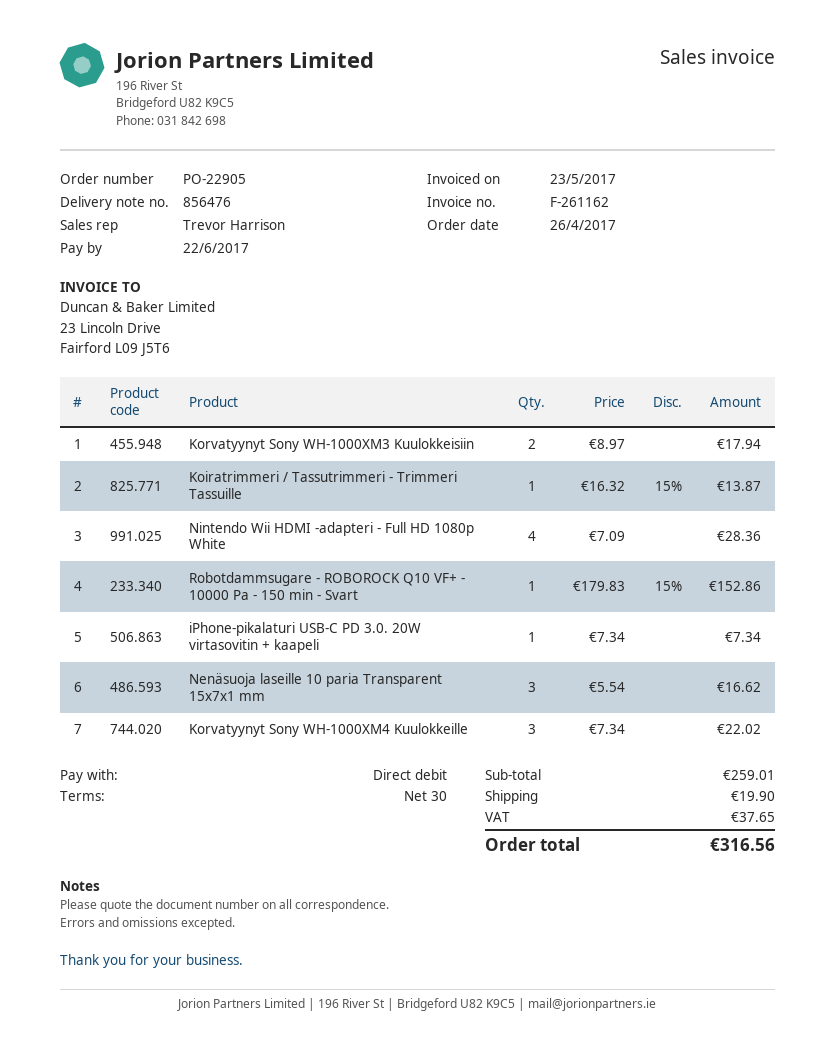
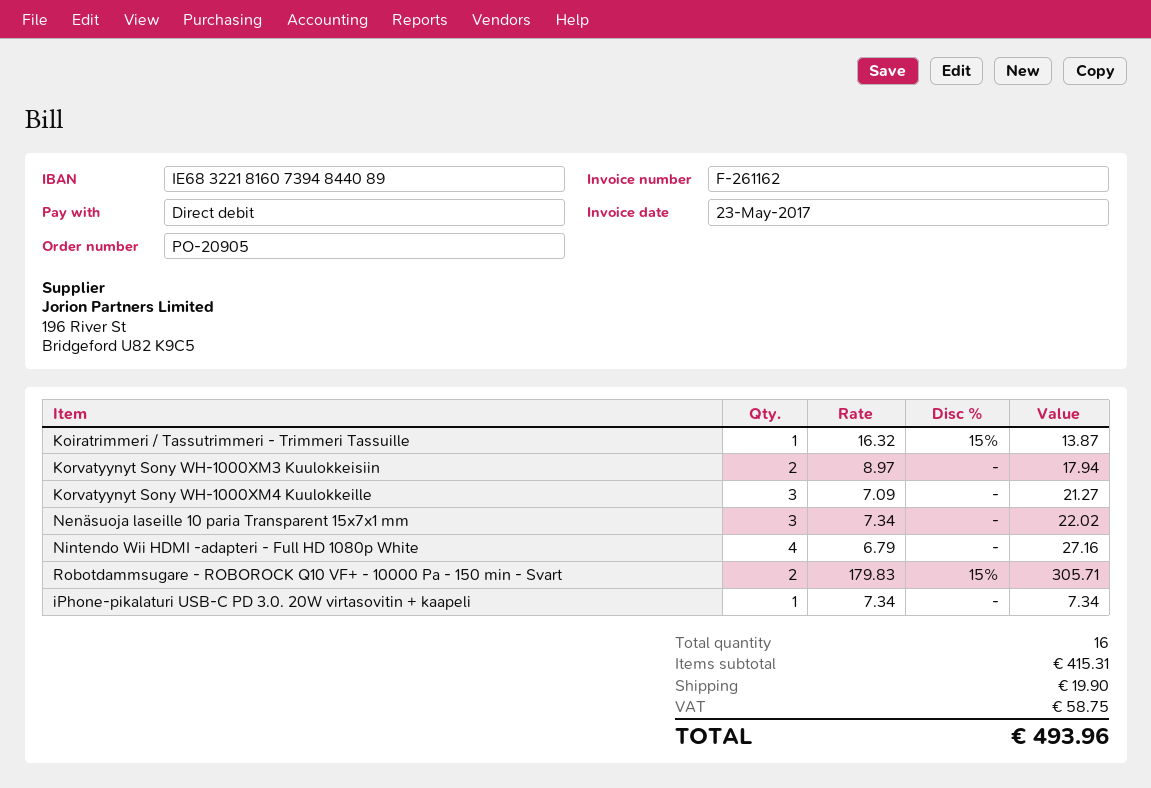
order number: PO-22905 -> PO-20905
Nintendo Wii HDMI -adapteri - Full HD 1080p White: 4 x 7.09 = 28.36 -> 4 x 6.79 = 27.16
Robotdammsugare - ROBOROCK Q10 VF+ - 10000 Pa - 150 min - Svart: 1 x 179.83 - 15% = 152.86 -> 2 x 179.83 - 15% = 305.71
Nenäsuoja laseille 10 paria Transparent 15x7x1 mm: 3 x 5.54 = 16.62 -> 3 x 7.34 = 22.02
Korvatyynyt Sony WH-1000XM4 Kuulokkeille: 3 x 7.34 = 22.02 -> 3 x 7.09 = 21.27
subtotal: 259.01 -> 415.31
tax: 37.65 -> 58.75
total: 316.56 -> 493.96

